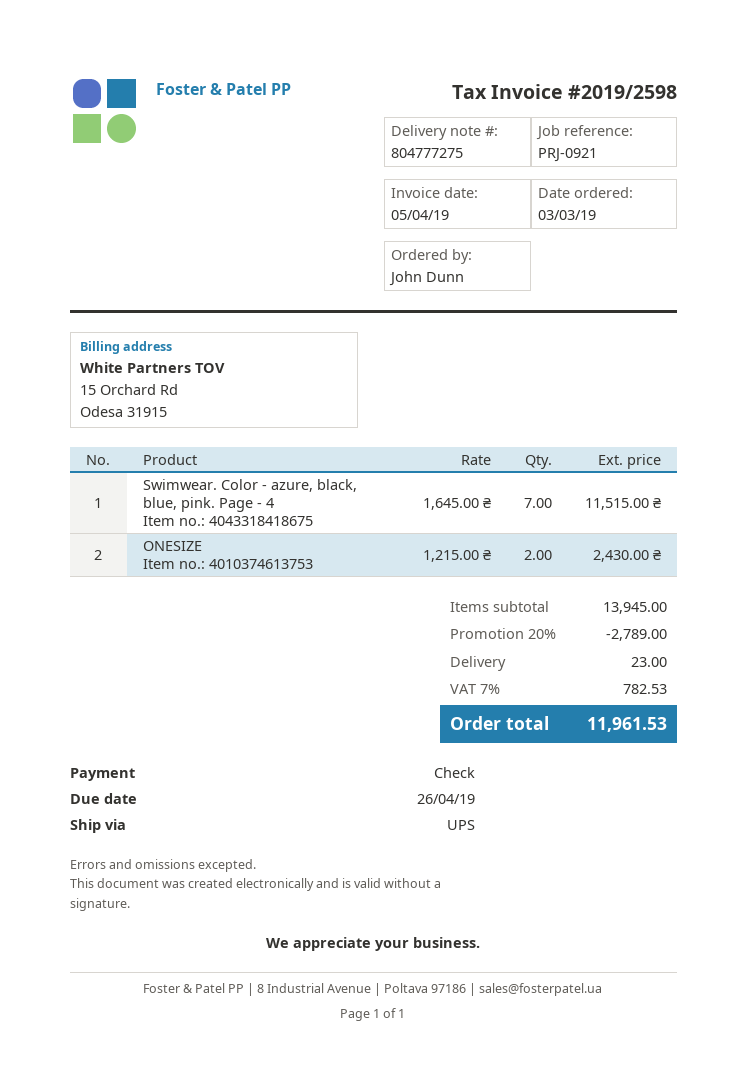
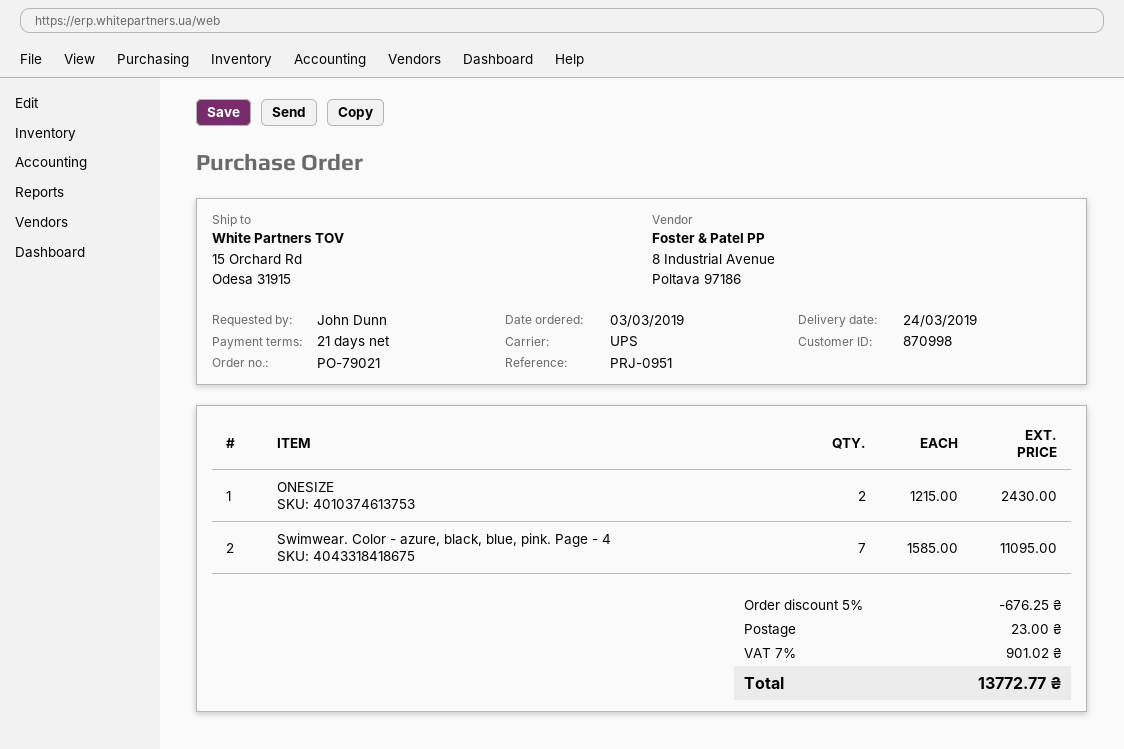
reference: PRJ-0921 -> PRJ-0951
Swimwear. Color - azure, black, blue, pink. Page - 4: 7 x 1645.00 = 11515.00 -> 7 x 1585.00 = 11095.00
discount: 20% = 2789.00 -> 5% = 676.25
tax: 7% = 782.53 -> 7% = 901.02
total: 11961.53 -> 13772.77

